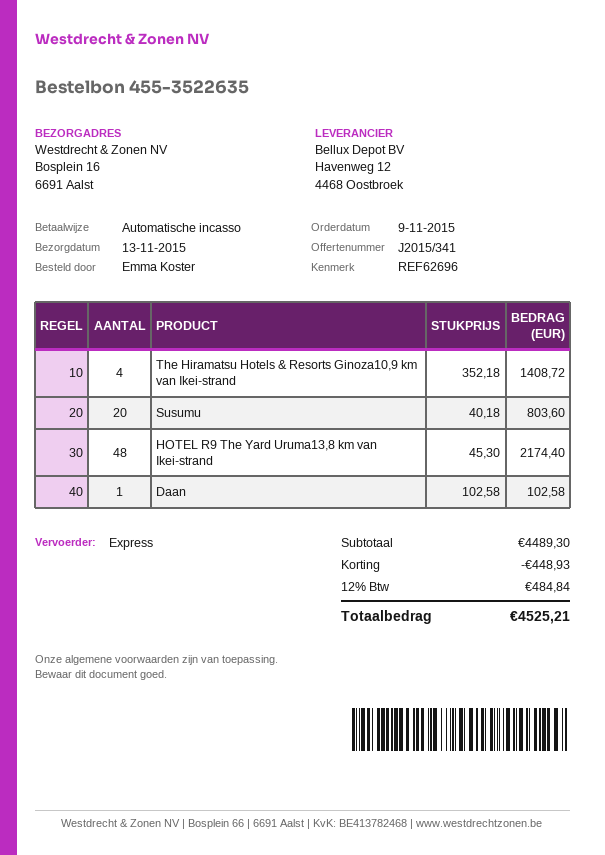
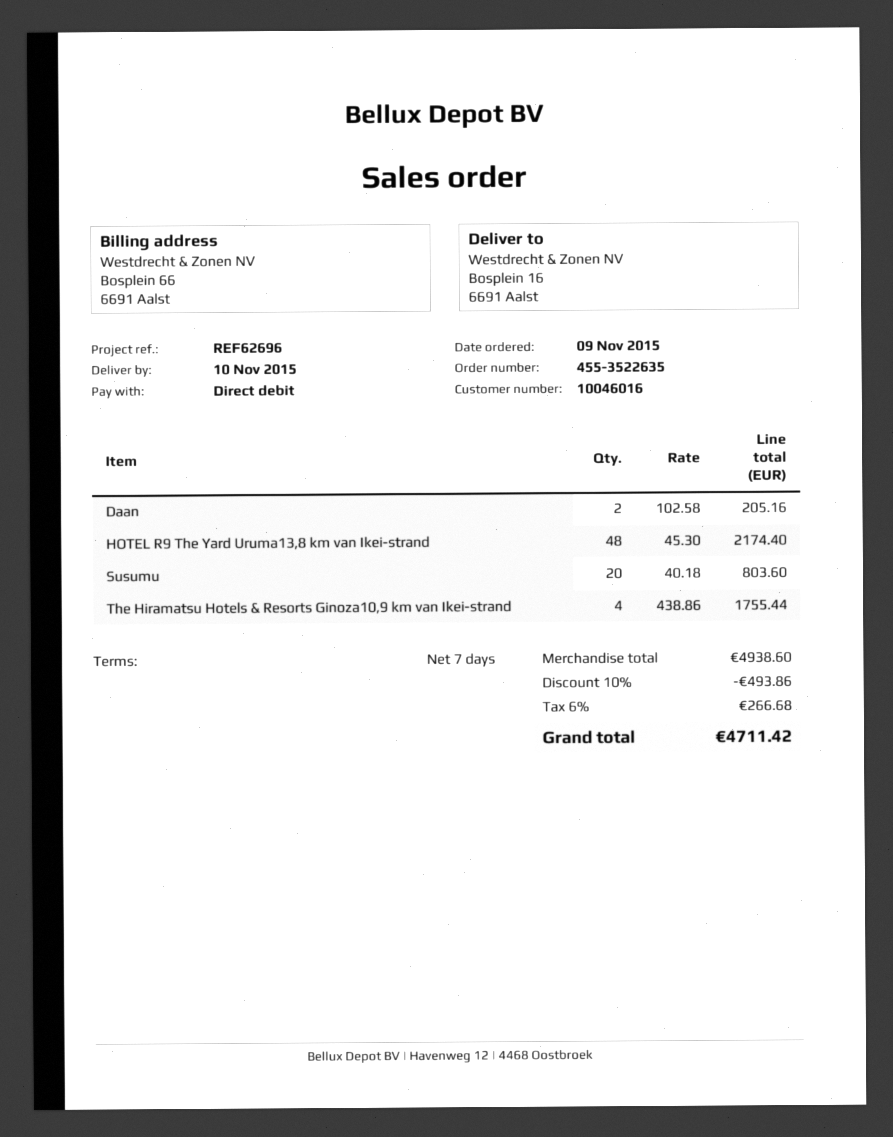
delivery date: 2015-11-13 -> 2015-11-10
The Hiramatsu Hotels & Resorts Ginoza10,9 km van Ikei-strand: 4 x 352.18 = 1408.72 -> 4 x 438.86 = 1755.44
Daan: 1 x 102.58 = 102.58 -> 2 x 102.58 = 205.16
subtotal: 4489.30 -> 4938.60
discount: 448.93 -> 493.86
tax: 12% = 484.84 -> 6% = 266.68
total: 4525.21 -> 4711.42

